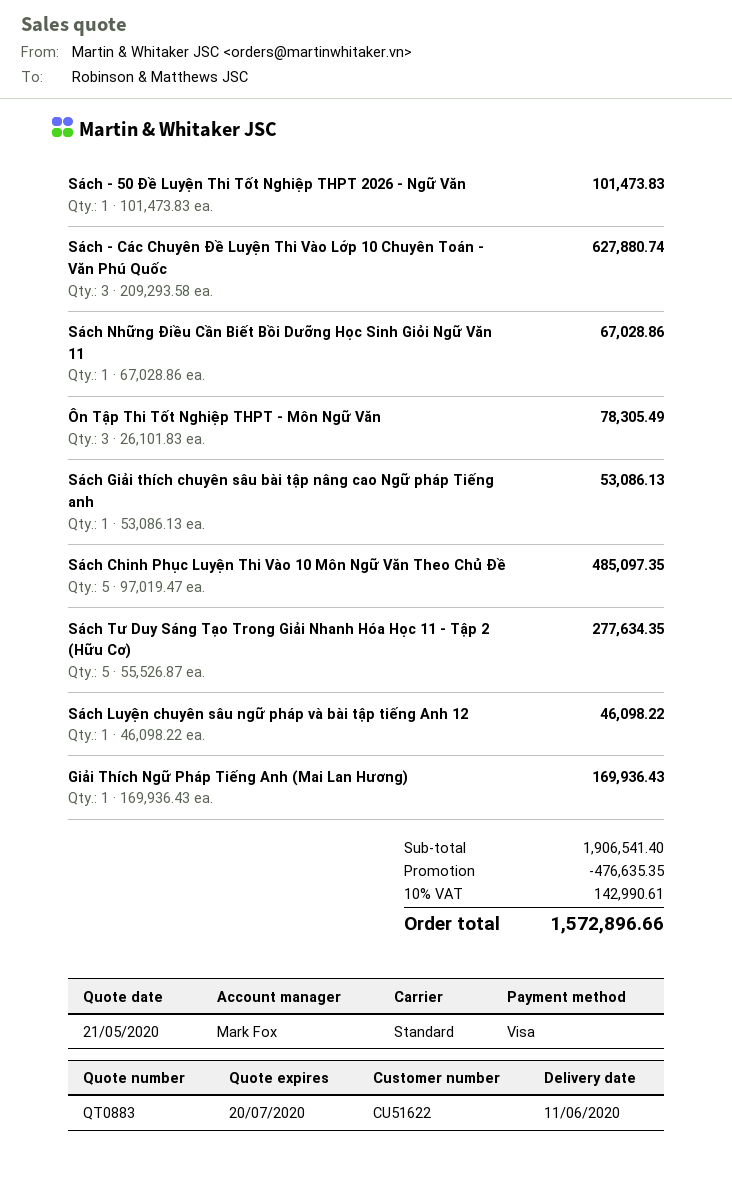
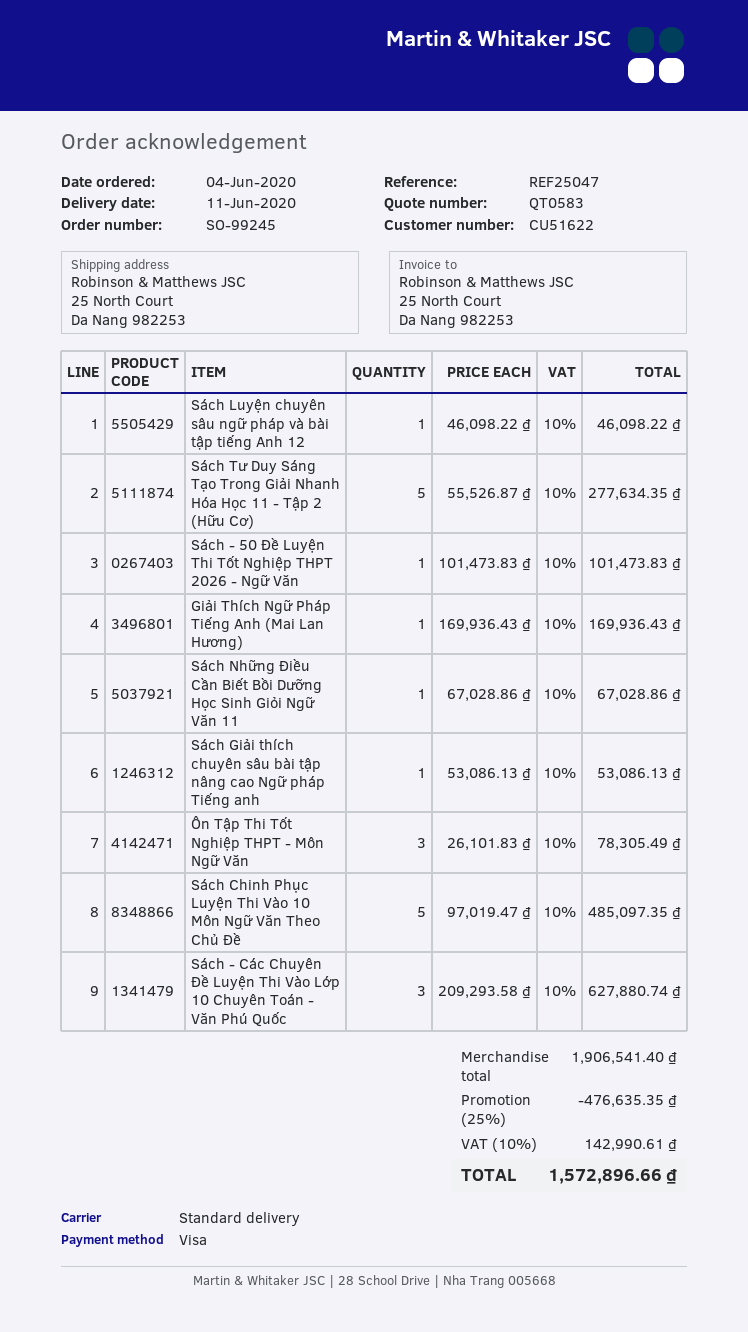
quote number: QT0883 -> QT0583

